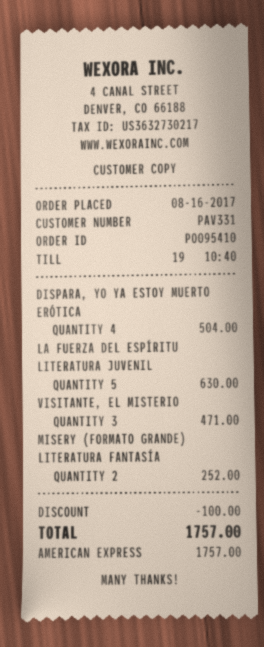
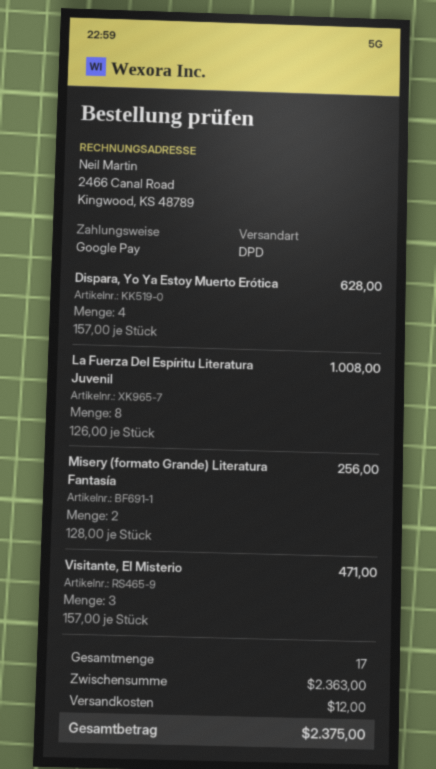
payment method: American Express -> Google Pay
DISPARA, YO YA ESTOY MUERTO ERÓTICA: 4 for 504.00 -> 4 for 628.00
LA FUERZA DEL ESPÍRITU LITERATURA JUVENIL: 5 for 630.00 -> 8 for 1008.00
MISERY (FORMATO GRANDE) LITERATURA FANTASÍA: 2 for 252.00 -> 2 for 256.00
discount: 100.00 -> none
shipping: none -> 12.00
total: 1757.00 -> 2375.00

